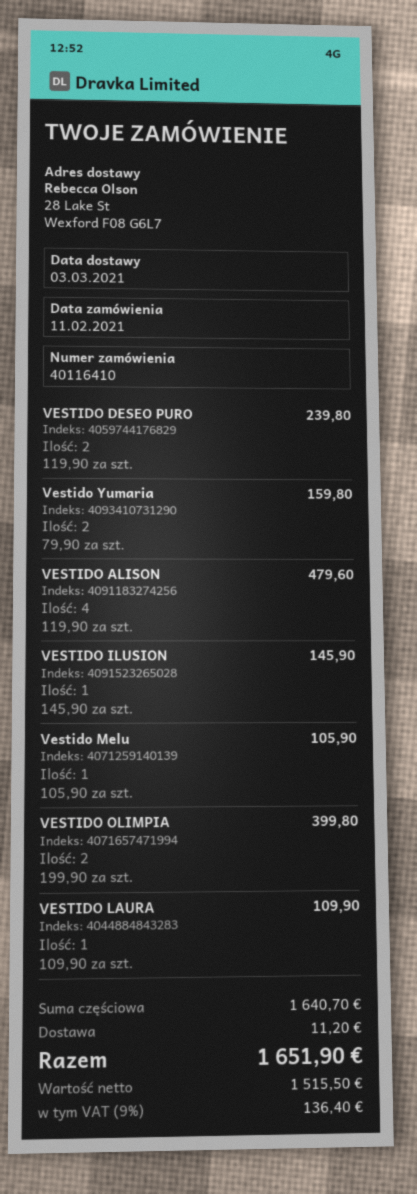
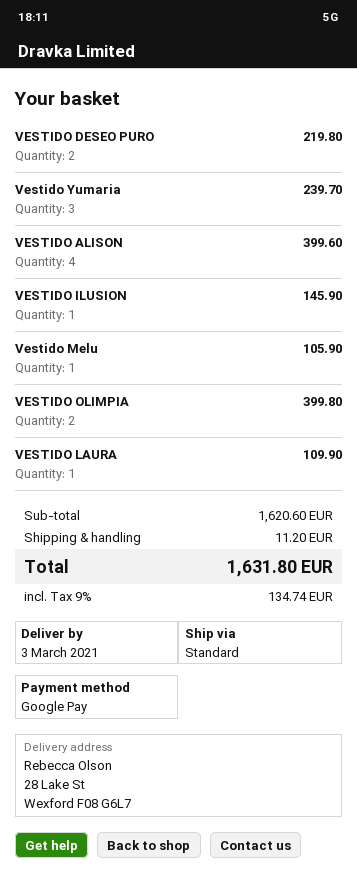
VESTIDO DESEO PURO: 2 for 239.80 -> 2 for 219.80
Vestido Yumaria: 2 for 159.80 -> 3 for 239.70
VESTIDO ALISON: 4 for 479.60 -> 4 for 399.60
subtotal: 1640.70 -> 1620.60
tax: 9% = 136.40 -> 9% = 134.74
total: 1651.90 -> 1631.80

